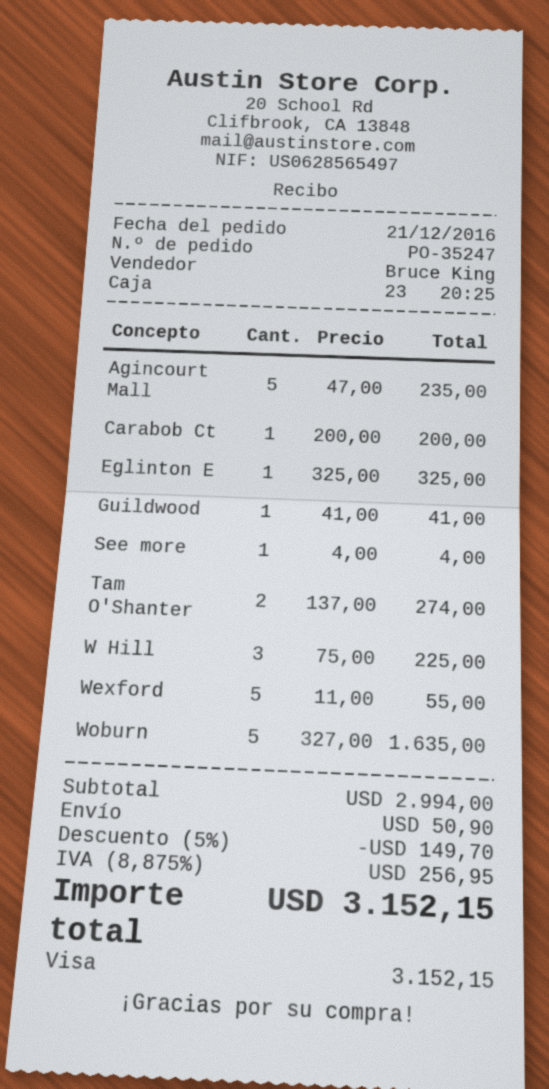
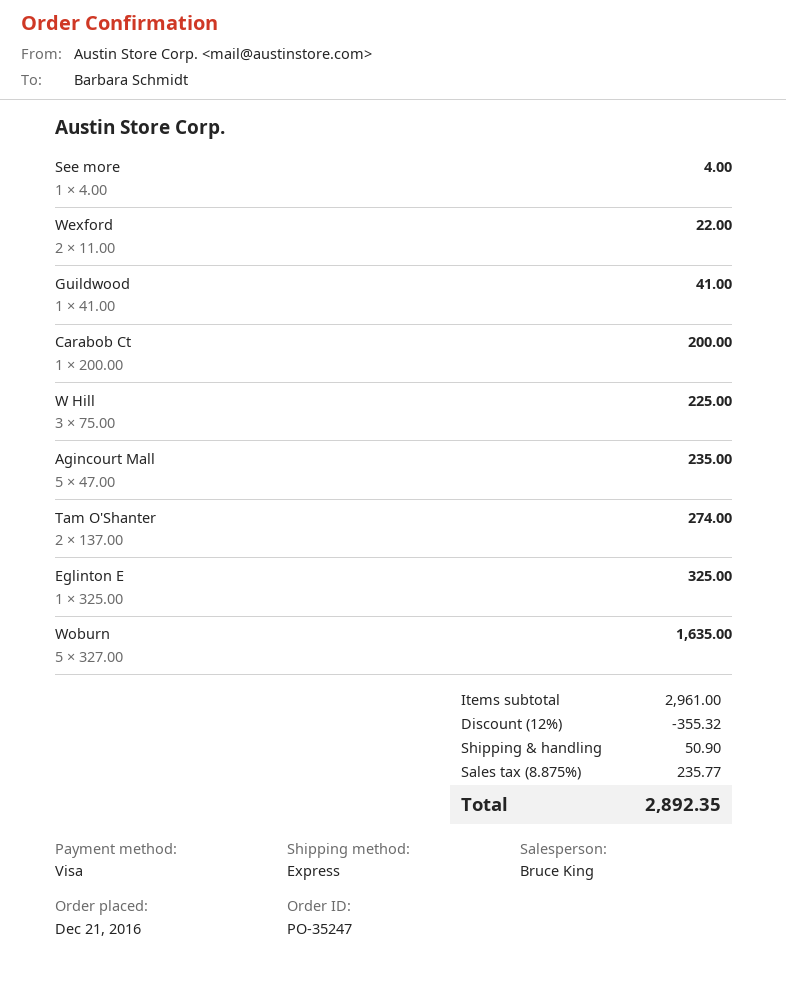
Wexford: 5 x 11.00 = 55.00 -> 2 x 11.00 = 22.00
subtotal: 2994.00 -> 2961.00
discount: 5% = 149.70 -> 12% = 355.32
tax: 8.875% = 256.95 -> 8.875% = 235.77
total: 3152.15 -> 2892.35

